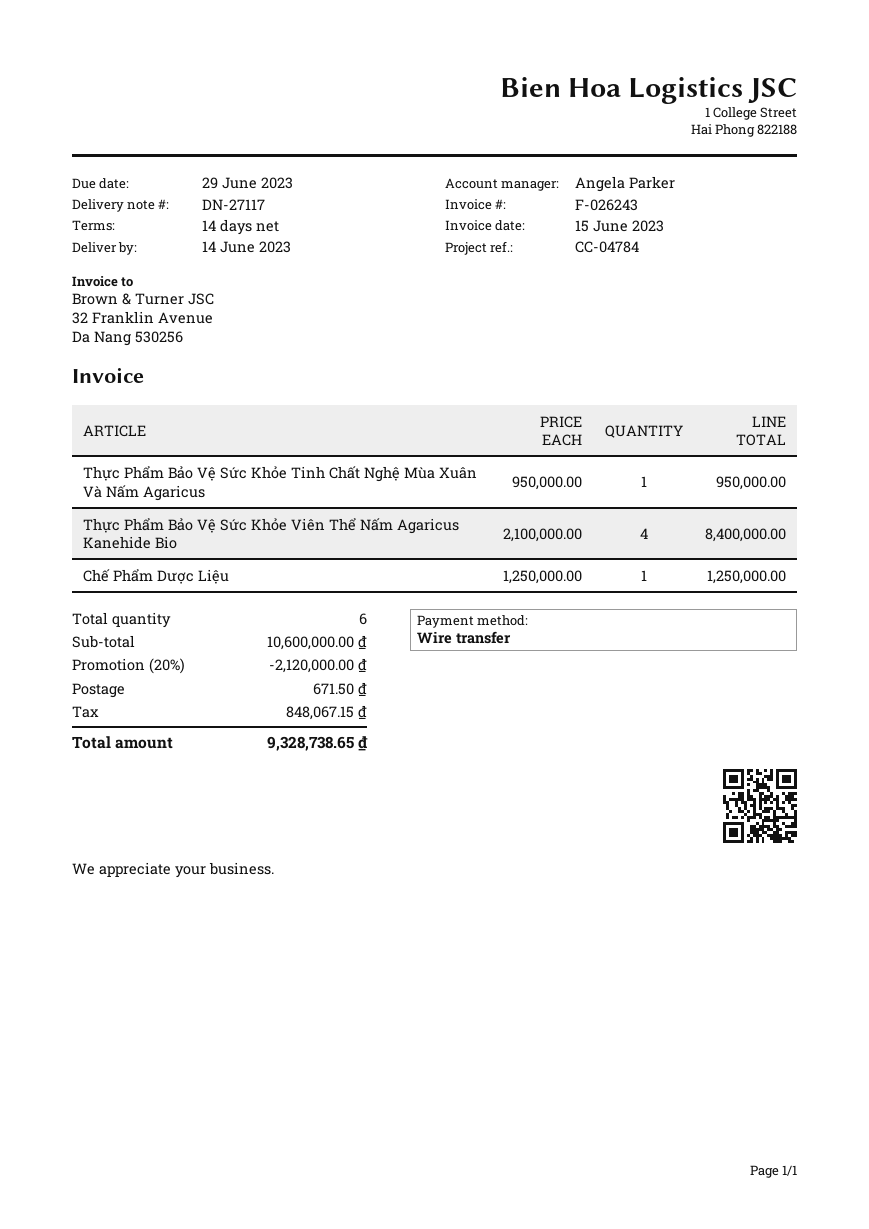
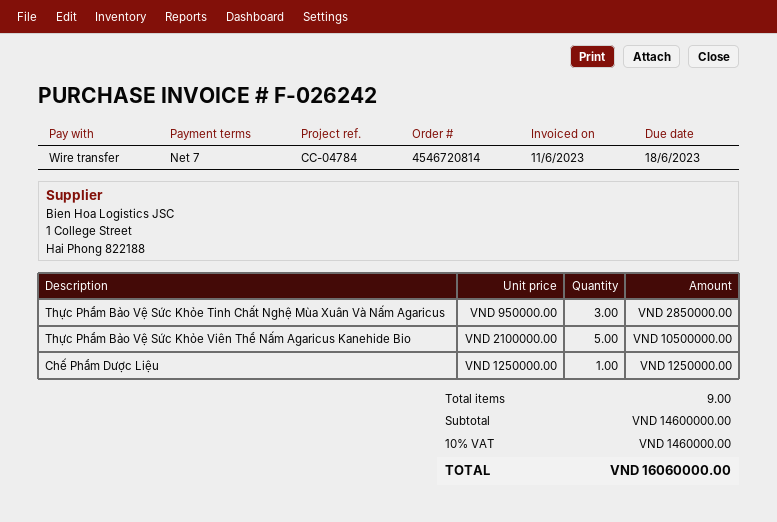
invoice number: F-026243 -> F-026242
invoice date: 2023-06-15 -> 2023-06-11
payment terms: 14 days -> 7 days
due date: 2023-06-29 -> 2023-06-18
Thực Phẩm Bảo Vệ Sức Khỏe Tinh Chất Nghệ Mùa Xuân Và Nấm Agaricus: 1 x 950000.00 = 950000.00 -> 3 x 950000.00 = 2850000.00
Thực Phẩm Bảo Vệ Sức Khỏe Viên Thể Nấm Agaricus Kanehide Bio: 4 x 2100000.00 = 8400000.00 -> 5 x 2100000.00 = 10500000.00
total quantity: 6 -> 9
subtotal: 10600000.00 -> 14600000.00
discount: 20% = 2120000.00 -> none
shipping: 671.50 -> none
tax: 848067.15 -> 1460000.00
total: 9328738.65 -> 16060000.00

